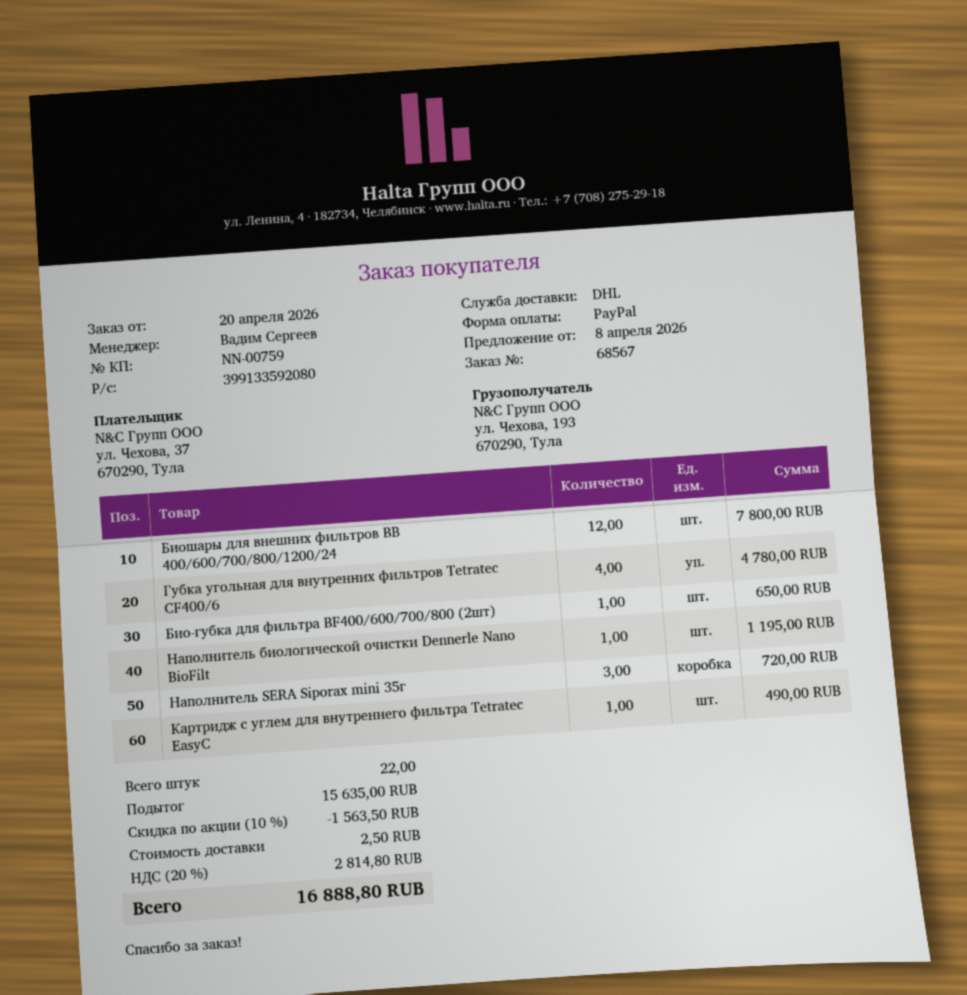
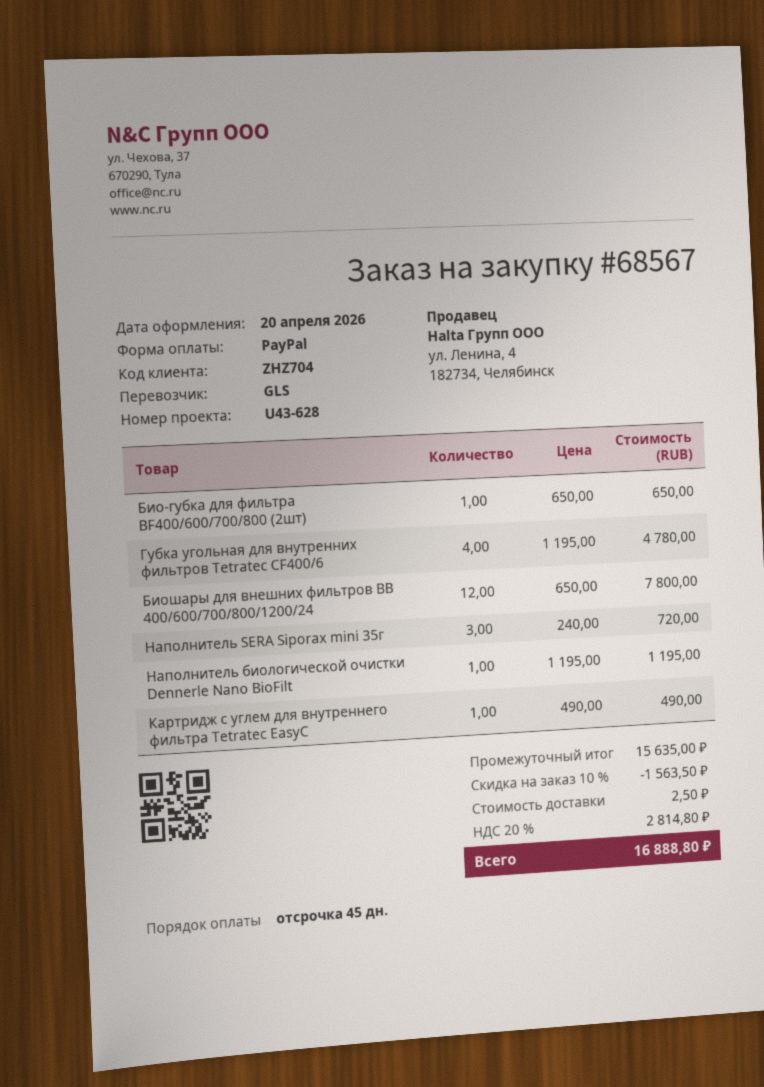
shipping method: DHL -> GLS

